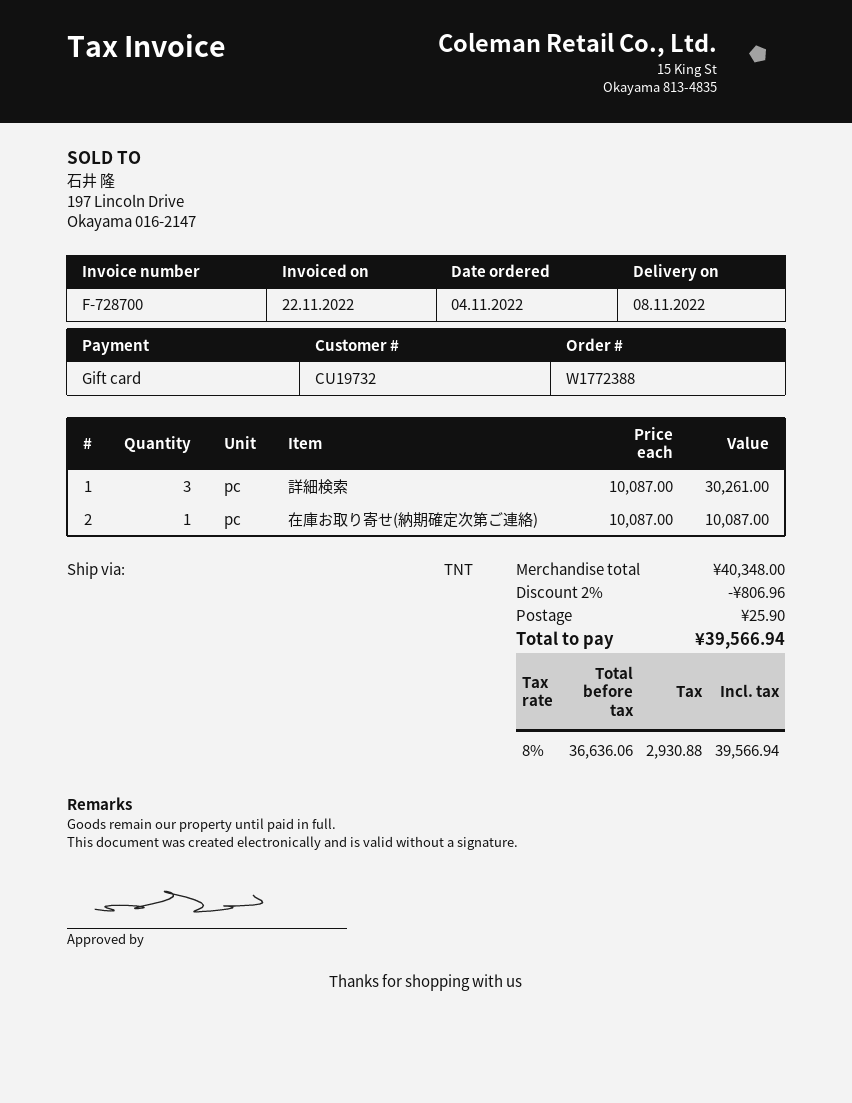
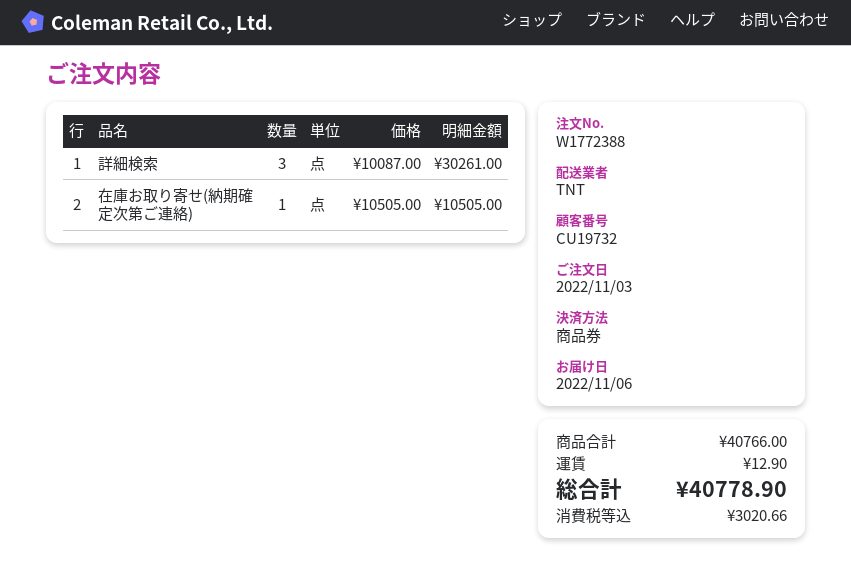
order date: 2022-11-04 -> 2022-11-03
delivery date: 2022-11-08 -> 2022-11-06
在庫お取り寄せ(納期確定次第ご連絡): 1 x 10087.00 = 10087.00 -> 1 x 10505.00 = 10505.00
subtotal: 40348.00 -> 40766.00
discount: 2% = 806.96 -> none
shipping: 25.90 -> 12.90
tax: 2930.88 -> 3020.66
total: 39566.94 -> 40778.90

